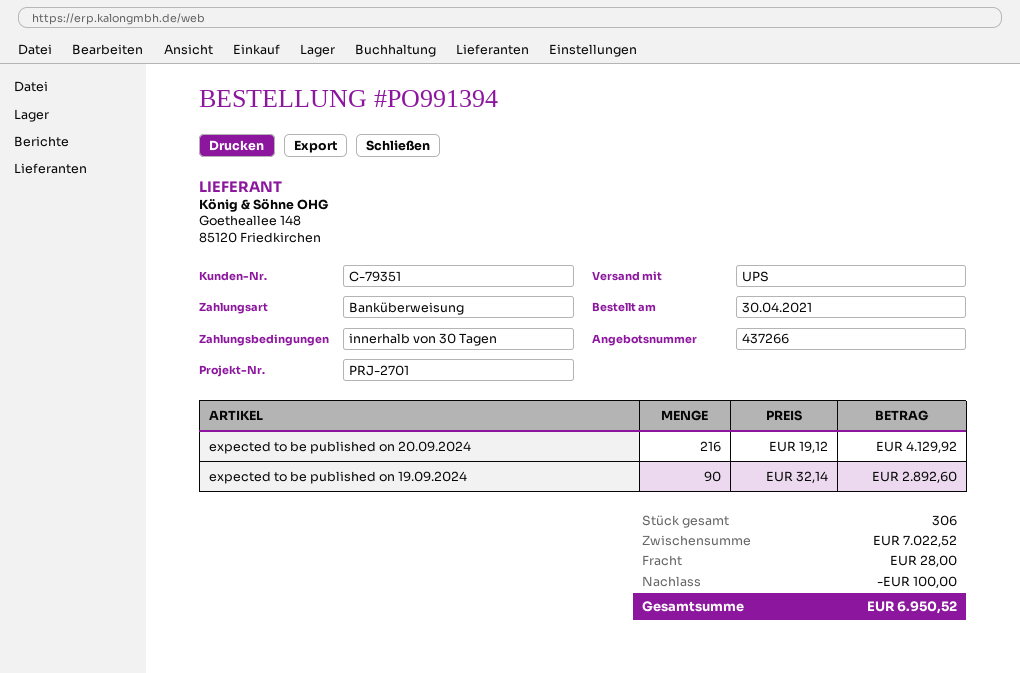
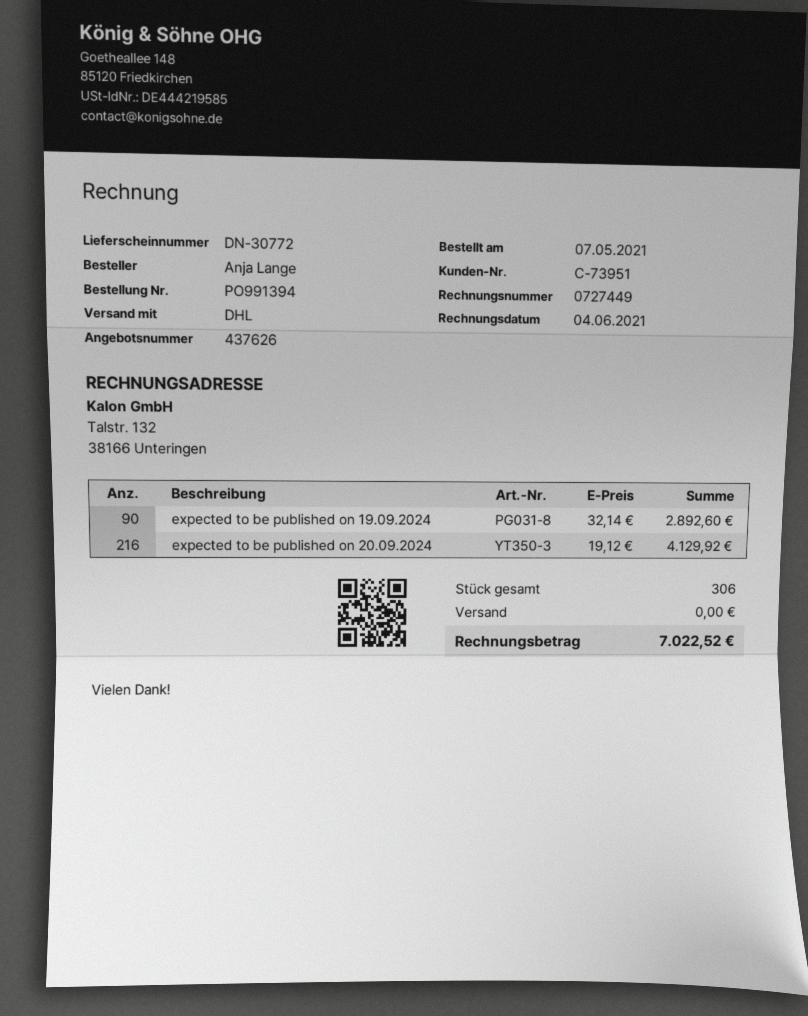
quote number: 437266 -> 437626
order date: 2021-04-30 -> 2021-05-07
customer number: C-79351 -> C-73951
shipping method: UPS -> DHL
discount: 100.00 -> none
shipping: 28.00 -> 0.00
total: 6950.52 -> 7022.52

